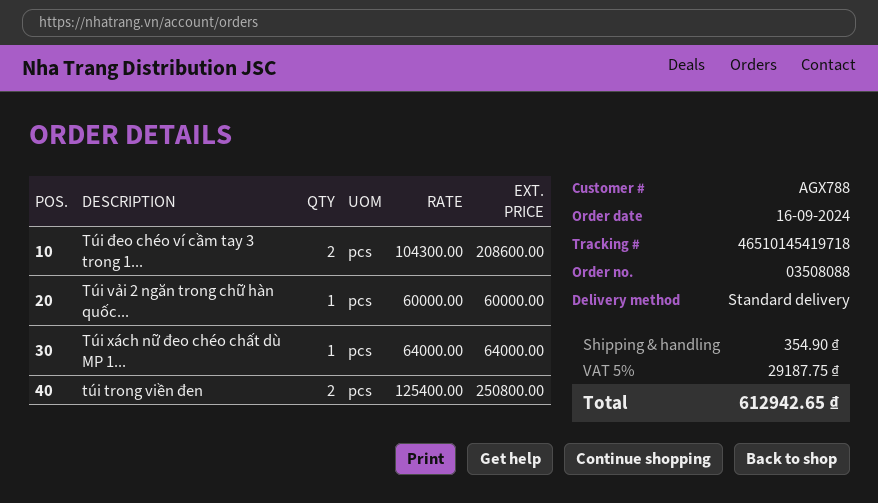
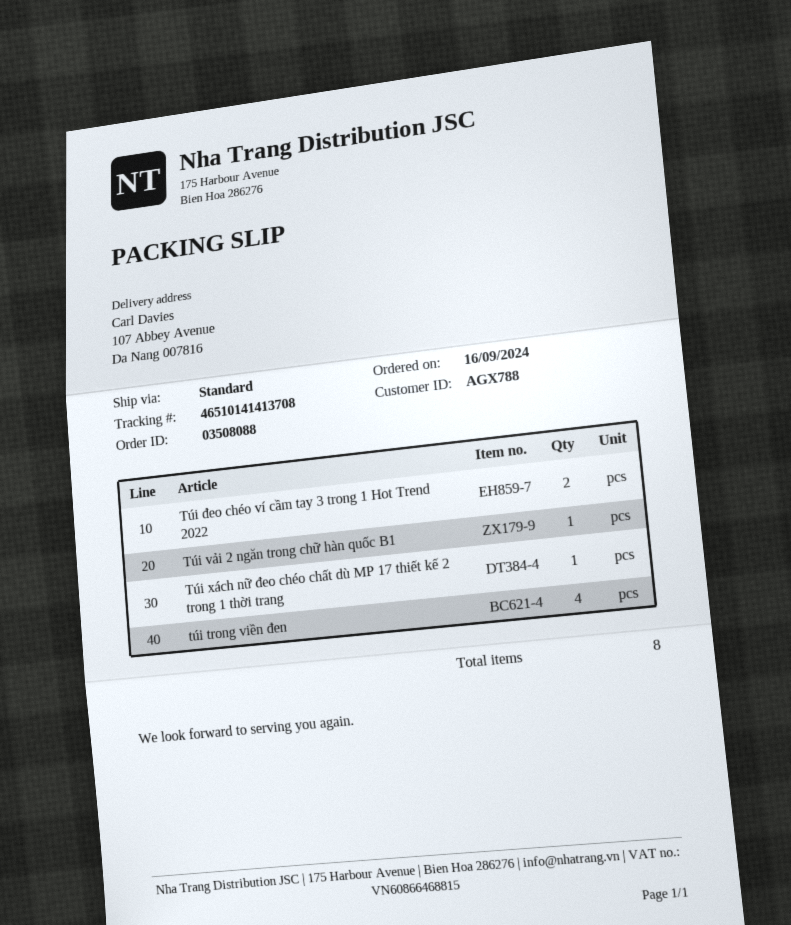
tracking number: 46510145419718 -> 46510141413708
túi trong viền đen: 2 -> 4

